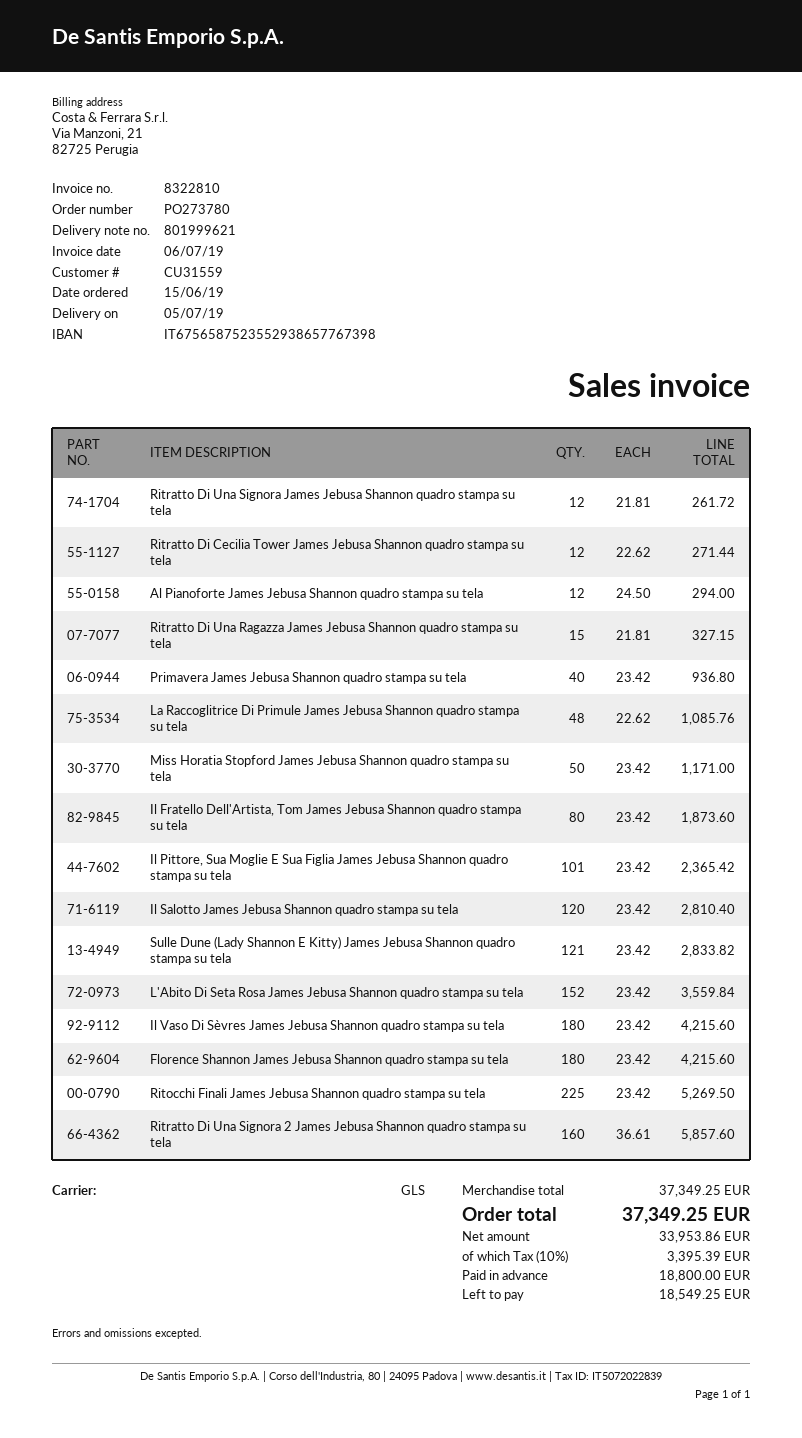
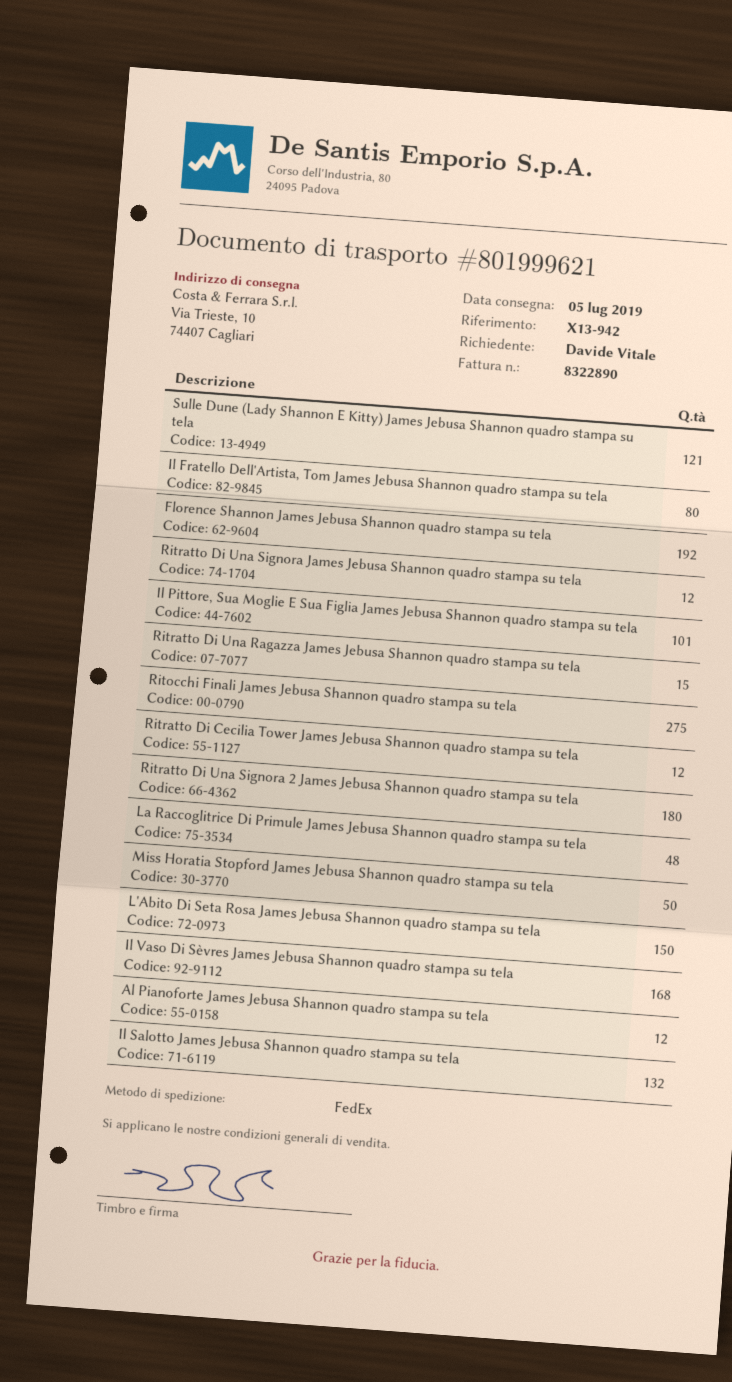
invoice number: 8322810 -> 8322890
shipping method: GLS -> FedEx
Primavera James Jebusa Shannon quadro stampa su tela: 40 -> none
Il Salotto James Jebusa Shannon quadro stampa su tela: 120 -> 132
L'Abito Di Seta Rosa James Jebusa Shannon quadro stampa su tela: 152 -> 150
Il Vaso Di Sèvres James Jebusa Shannon quadro stampa su tela: 180 -> 168
Florence Shannon James Jebusa Shannon quadro stampa su tela: 180 -> 192
Ritocchi Finali James Jebusa Shannon quadro stampa su tela: 225 -> 275
Ritratto Di Una Signora 2 James Jebusa Shannon quadro stampa su tela: 160 -> 180

